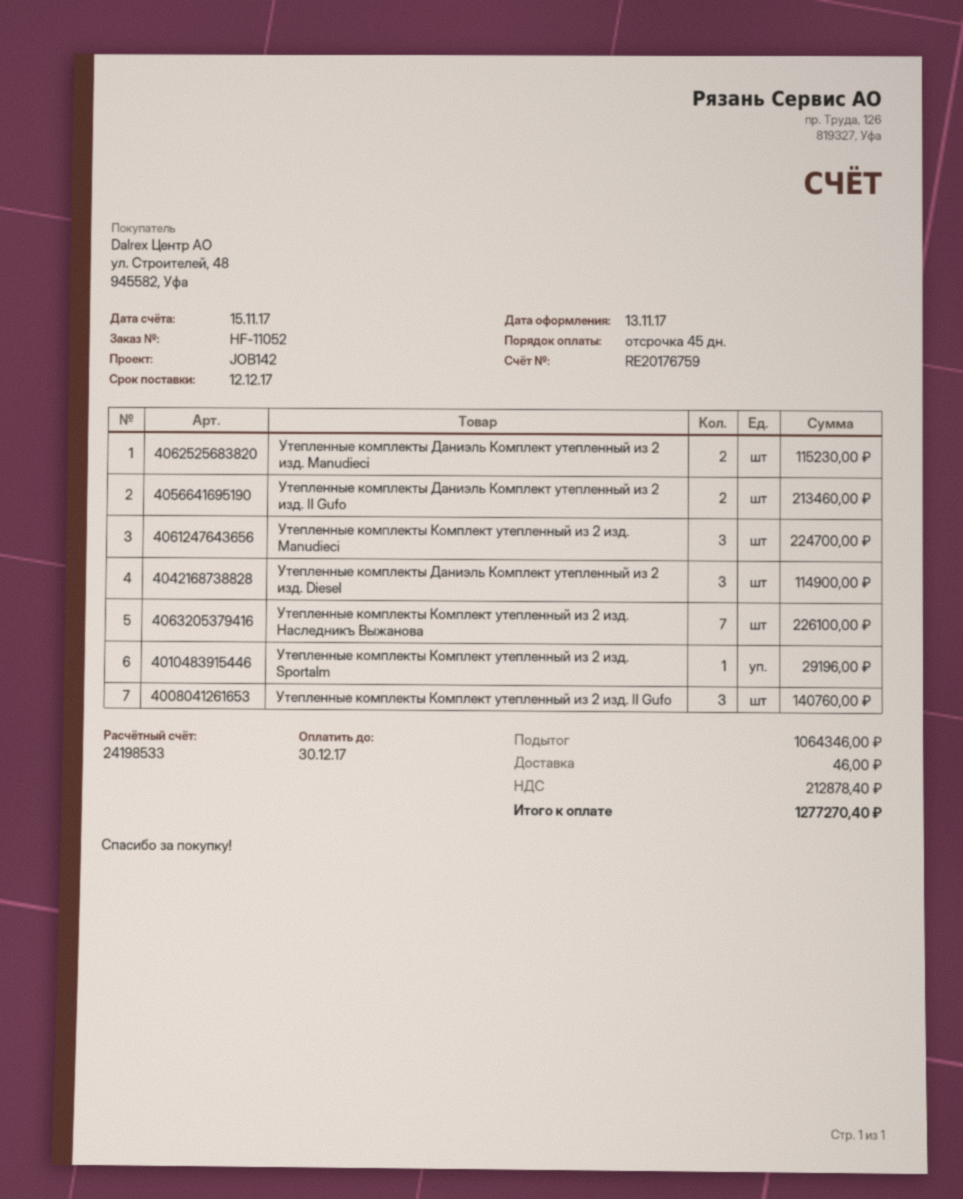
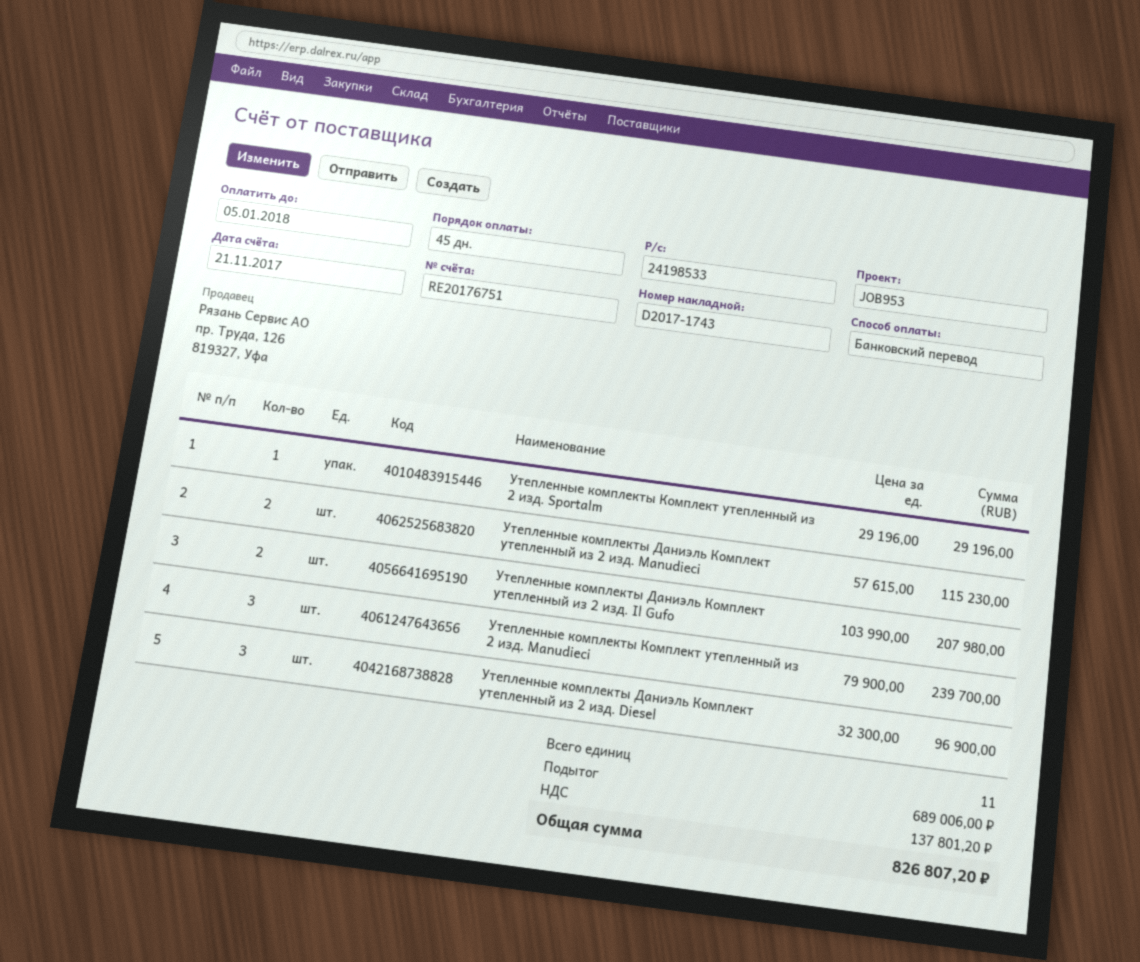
invoice number: RE20176759 -> RE20176751
invoice date: 2017-11-15 -> 2017-11-21
due date: 2017-12-30 -> 2018-01-05
reference: JOB142 -> JOB953
Утепленные комплекты Даниэль Комплект утепленный из 2 изд. Il Gufo: 2 for 213460.00 -> 2 for 207980.00
Утепленные комплекты Комплект утепленный из 2 изд. Manudieci: 3 for 224700.00 -> 3 for 239700.00
Утепленные комплекты Даниэль Комплект утепленный из 2 изд. Diesel: 3 for 114900.00 -> 3 for 96900.00
Утепленные комплекты Комплект утепленный из 2 изд. Наследникъ Выжанова: 7 for 226100.00 -> none
Утепленные комплекты Комплект утепленный из 2 изд. Il Gufo: 3 for 140760.00 -> none
subtotal: 1064346.00 -> 689006.00
shipping: 46.00 -> none
tax: 212878.40 -> 137801.20
total: 1277270.40 -> 826807.20

